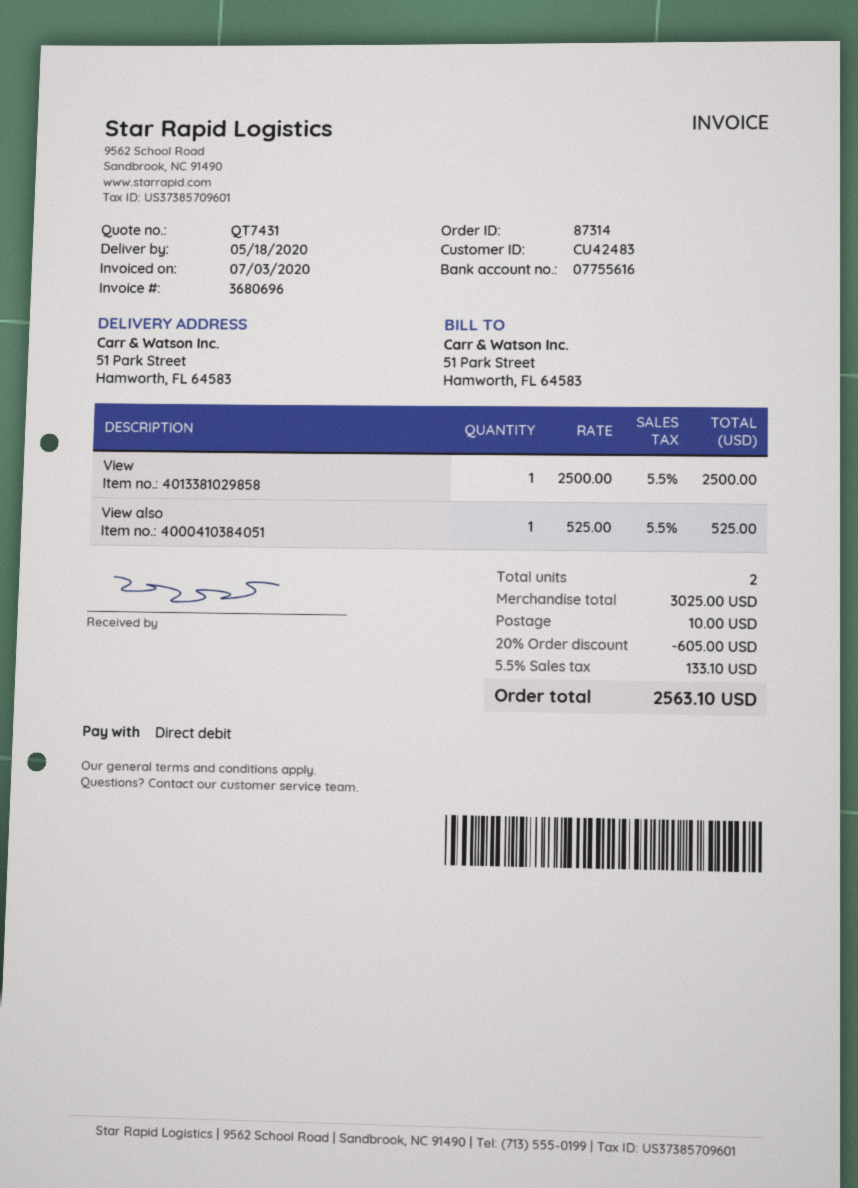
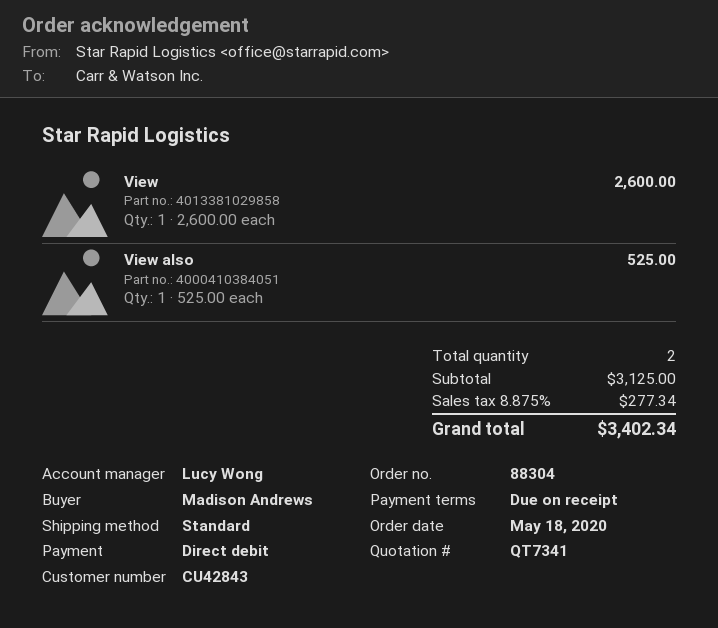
quote number: QT7431 -> QT7341
order number: 87314 -> 88304
customer number: CU42483 -> CU42843
View: 1 x 2500.00 = 2500.00 -> 1 x 2600.00 = 2600.00
subtotal: 3025.00 -> 3125.00
discount: 20% = 605.00 -> none
shipping: 10.00 -> none
tax: 5.5% = 133.10 -> 8.875% = 277.34
total: 2563.10 -> 3402.34

